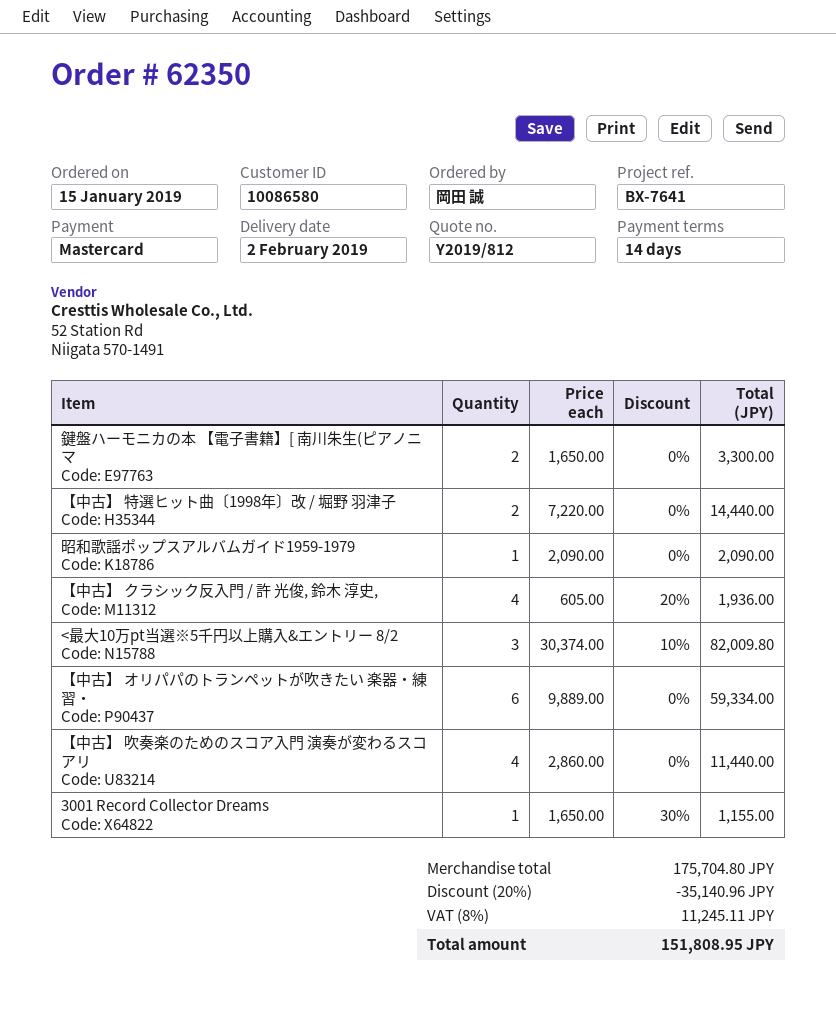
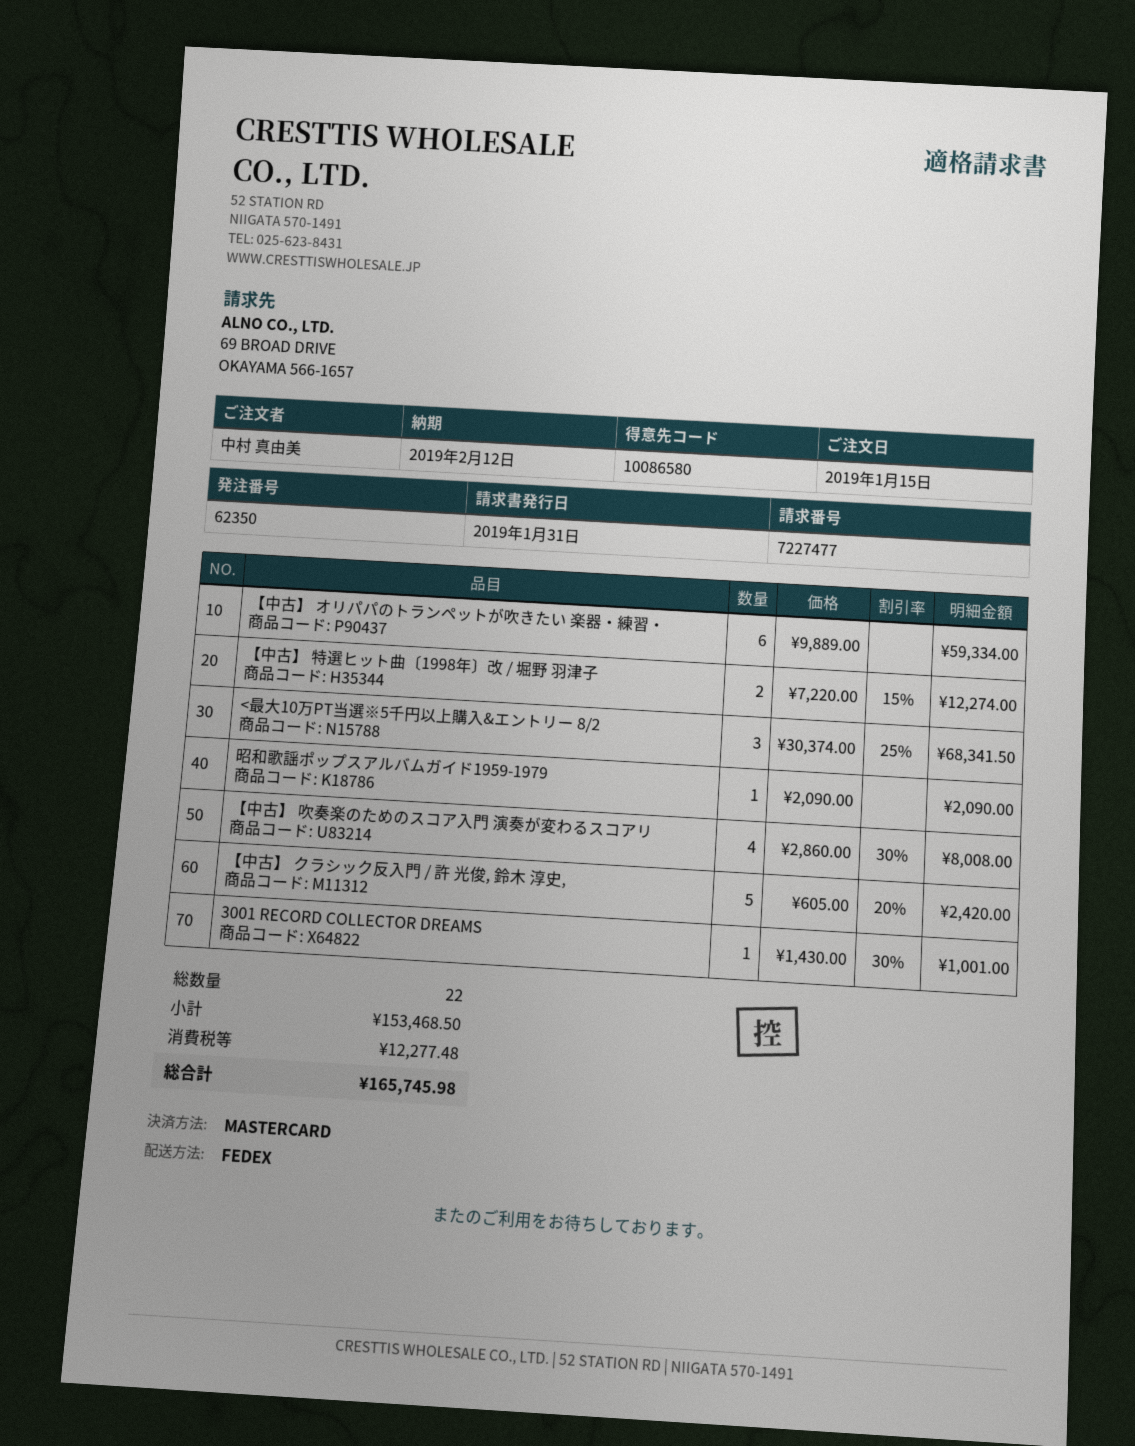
delivery date: 2019-02-02 -> 2019-02-12
ordered by: 岡田 誠 -> 中村 真由美
鍵盤ハーモニカの本 【電子書籍】[ 南川朱生(ピアノニマ: 2 x 1650.00 = 3300.00 -> none
【中古】 特選ヒット曲〔1998年〕改 / 堀野 羽津子: 2 x 7220.00 = 14440.00 -> 2 x 7220.00 - 15% = 12274.00
【中古】 クラシック反入門 / 許 光俊, 鈴木 淳史,: 4 x 605.00 - 20% = 1936.00 -> 5 x 605.00 - 20% = 2420.00
<最大10万pt当選※5千円以上購入&エントリー 8/2: 3 x 30374.00 - 10% = 82009.80 -> 3 x 30374.00 - 25% = 68341.50
【中古】 吹奏楽のためのスコア入門 演奏が変わるスコアリ: 4 x 2860.00 = 11440.00 -> 4 x 2860.00 - 30% = 8008.00
3001 Record Collector Dreams: 1 x 1650.00 - 30% = 1155.00 -> 1 x 1430.00 - 30% = 1001.00
subtotal: 175704.80 -> 153468.50
discount: 20% = 35140.96 -> none
tax: 11245.11 -> 12277.48
total: 151808.95 -> 165745.98

